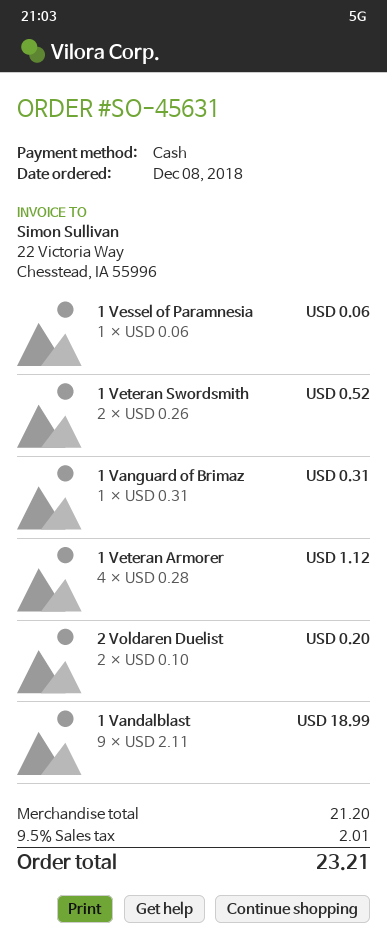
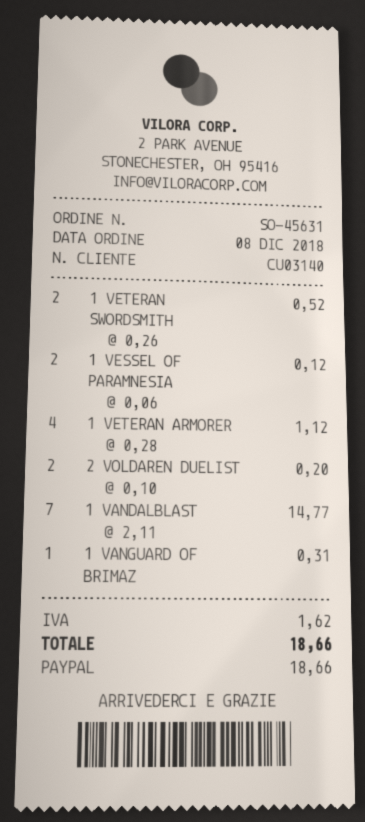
payment method: cash -> PayPal
1 Vessel of Paramnesia: 1 x 0.06 = 0.06 -> 2 x 0.06 = 0.12
1 Vandalblast: 9 x 2.11 = 18.99 -> 7 x 2.11 = 14.77
tax: 2.01 -> 1.62
total: 23.21 -> 18.66

